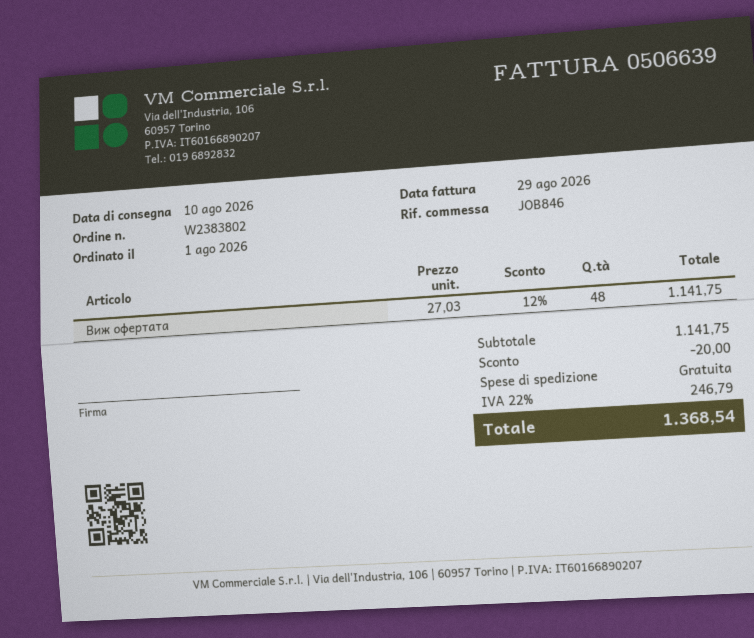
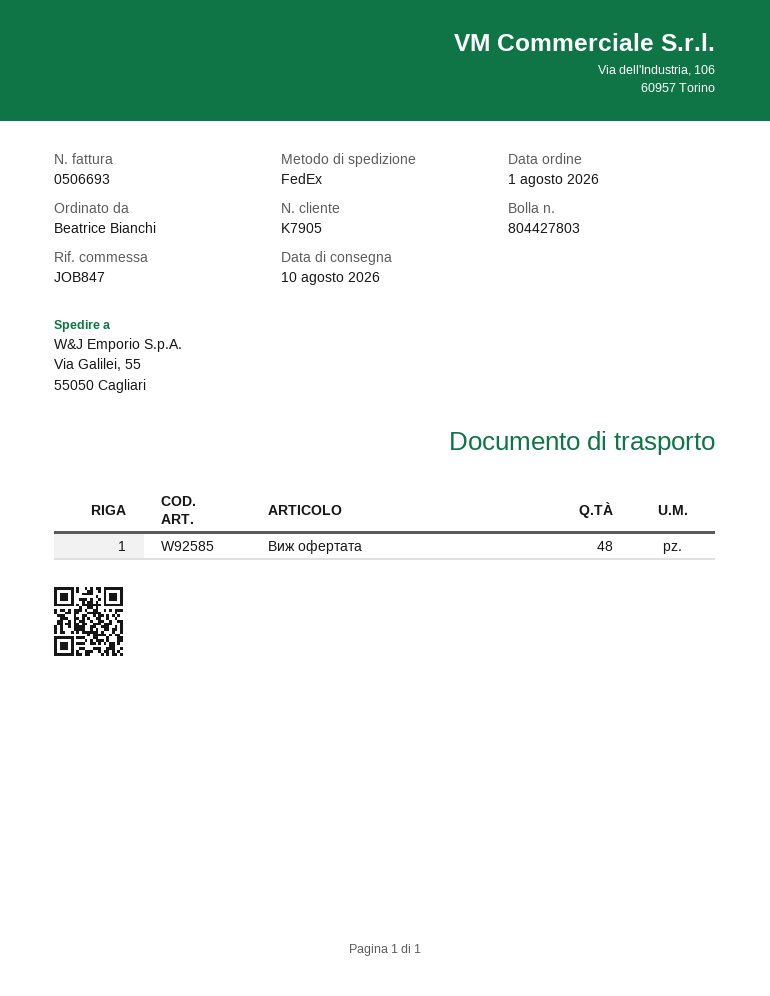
invoice number: 0506639 -> 0506693
reference: JOB846 -> JOB847

